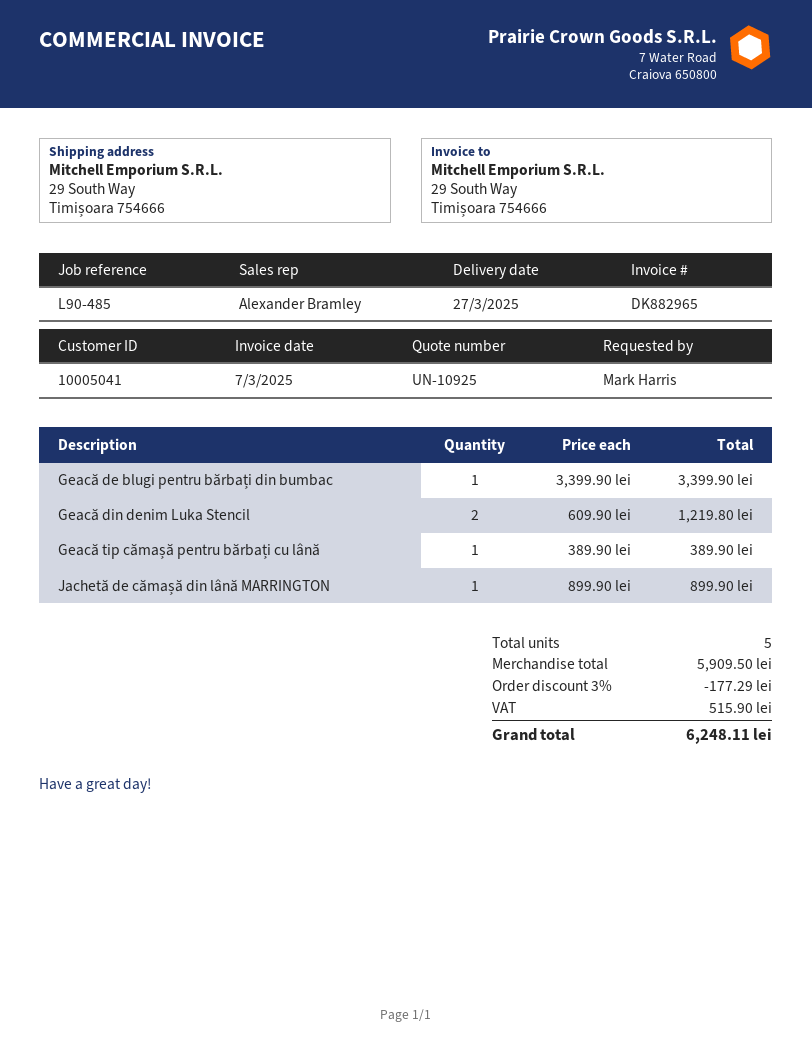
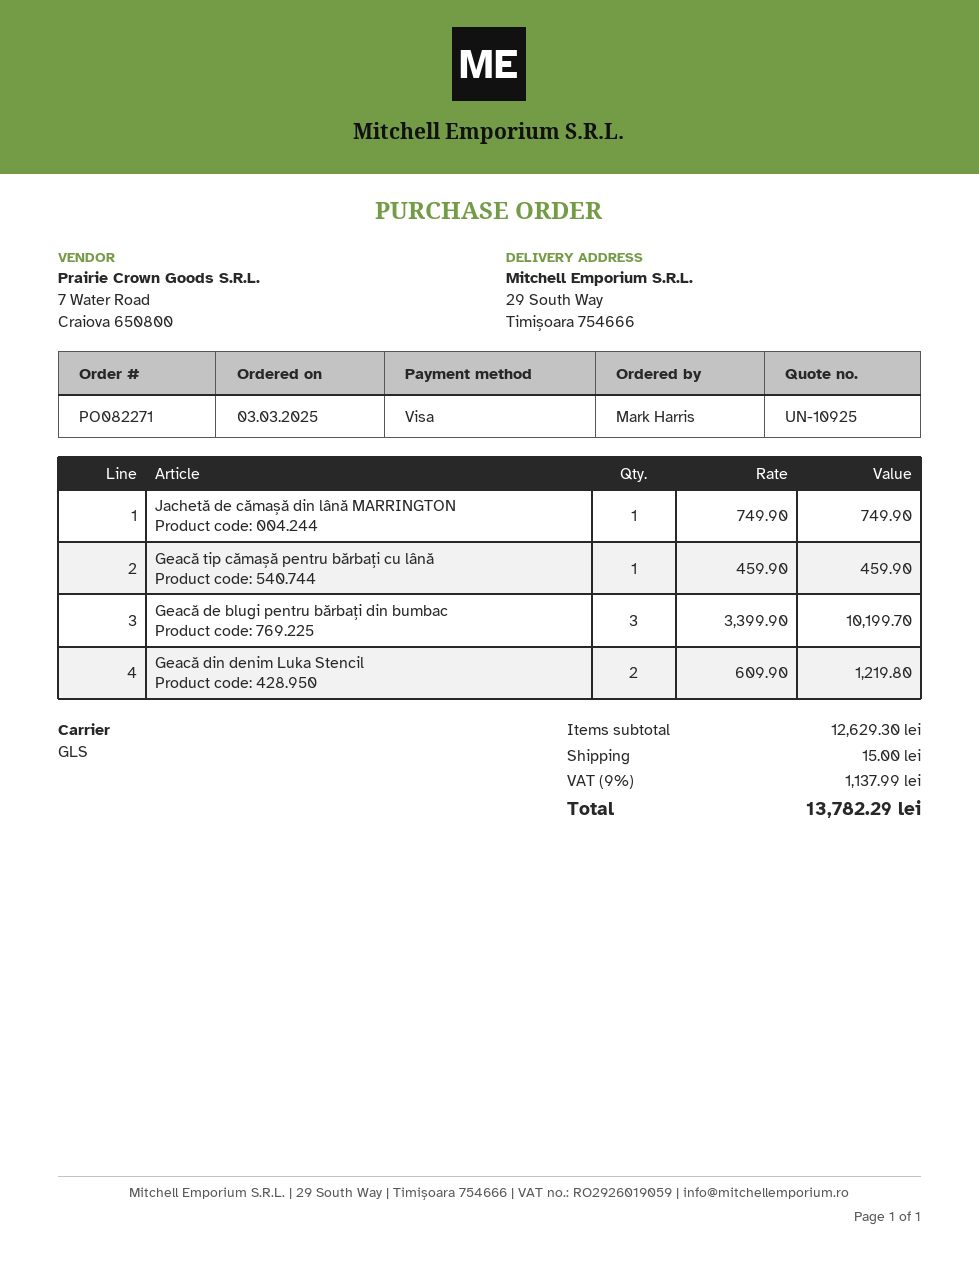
Geacă de blugi pentru bărbați din bumbac: 1 x 3399.90 = 3399.90 -> 3 x 3399.90 = 10199.70
Geacă tip cămașă pentru bărbați cu lână: 1 x 389.90 = 389.90 -> 1 x 459.90 = 459.90
Jachetă de cămașă din lână MARRINGTON: 1 x 899.90 = 899.90 -> 1 x 749.90 = 749.90
subtotal: 5909.50 -> 12629.30
discount: 3% = 177.29 -> none
shipping: none -> 15.00
tax: 515.90 -> 1137.99
total: 6248.11 -> 13782.29

